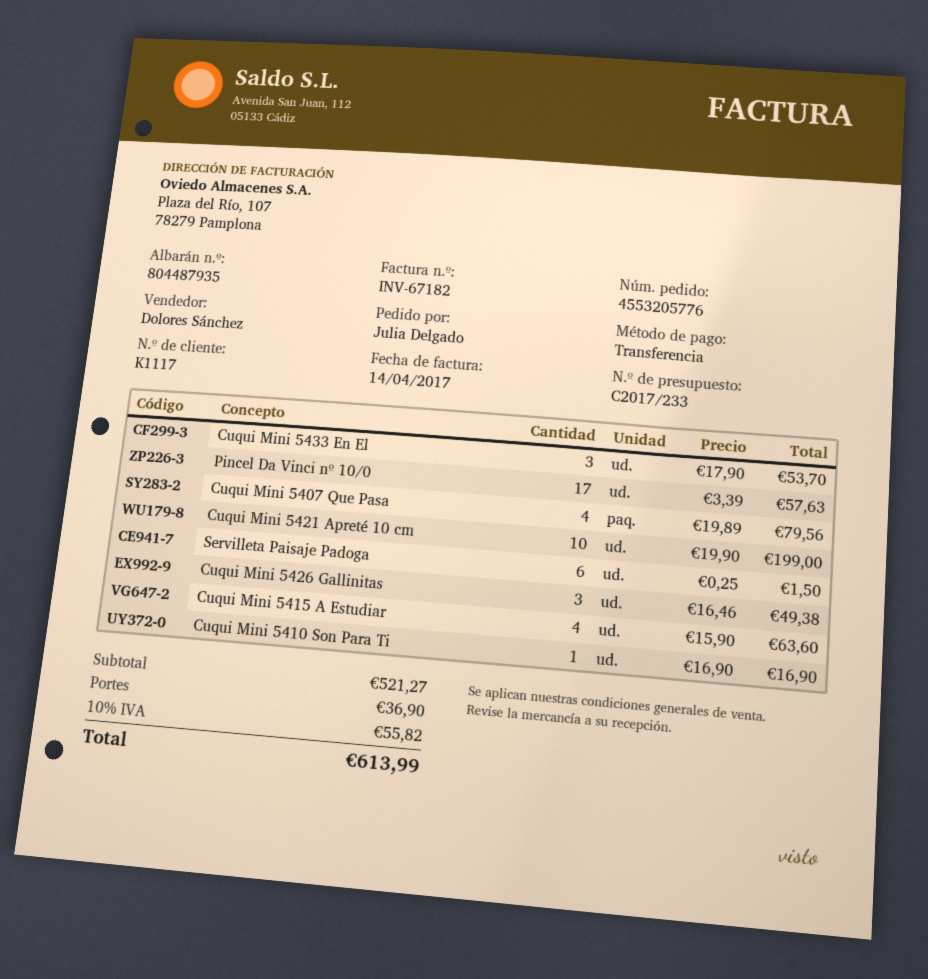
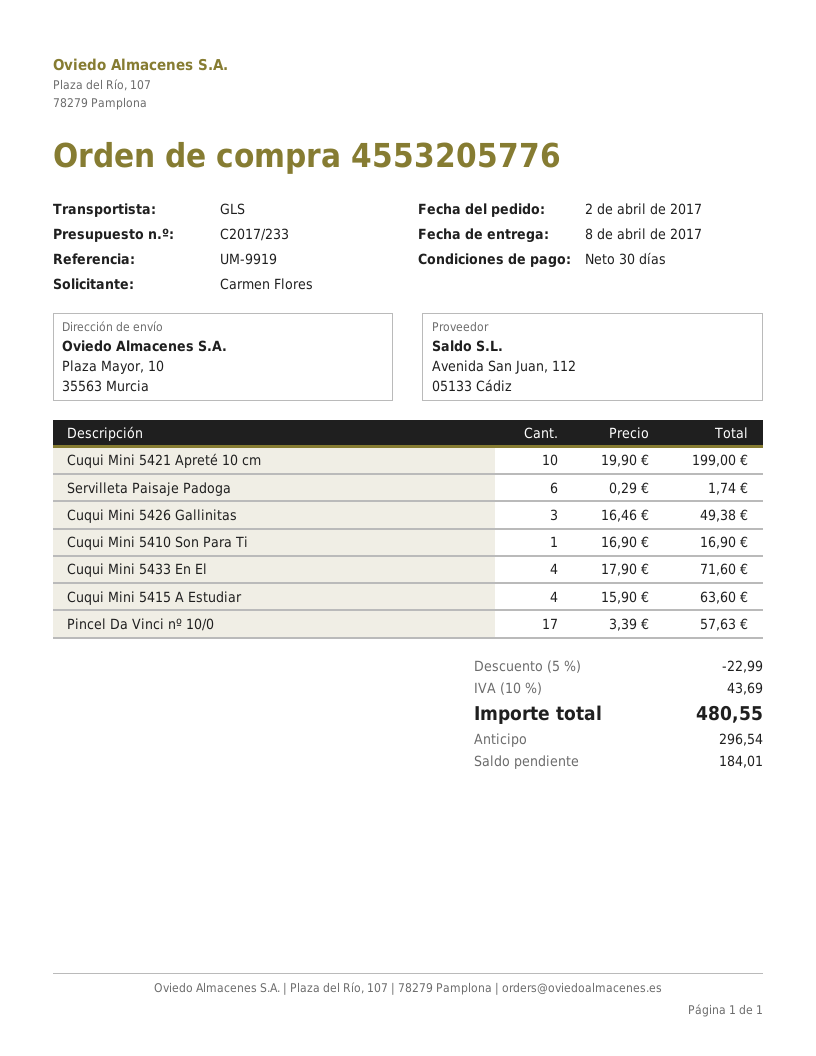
ordered by: Julia Delgado -> Carmen Flores
Cuqui Mini 5433 En El: 3 x 17.90 = 53.70 -> 4 x 17.90 = 71.60
Cuqui Mini 5407 Que Pasa: 4 x 19.89 = 79.56 -> none
Servilleta Paisaje Padoga: 6 x 0.25 = 1.50 -> 6 x 0.29 = 1.74
discount: none -> 5% = 22.99
shipping: 36.90 -> none
tax: 10% = 55.82 -> 10% = 43.69
total: 613.99 -> 480.55

